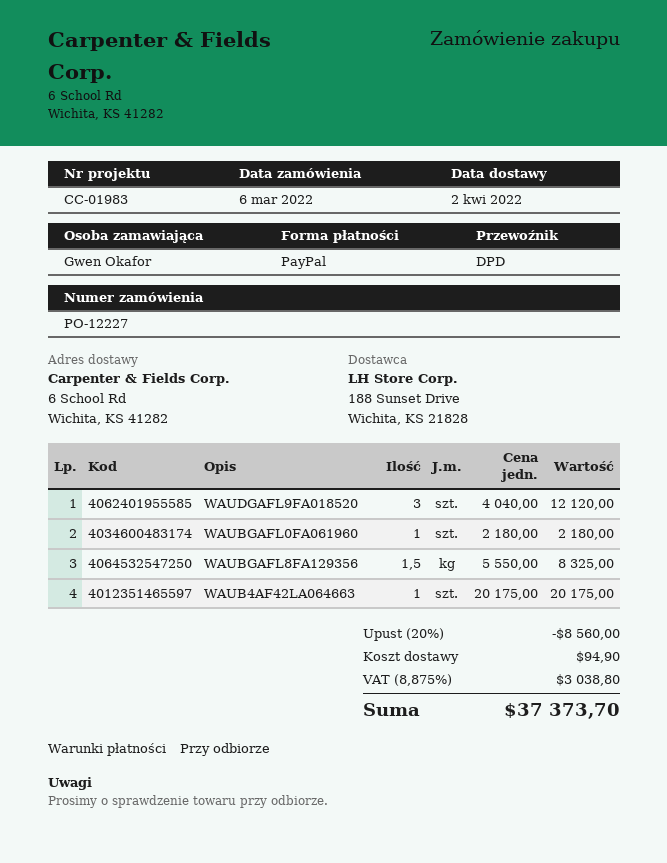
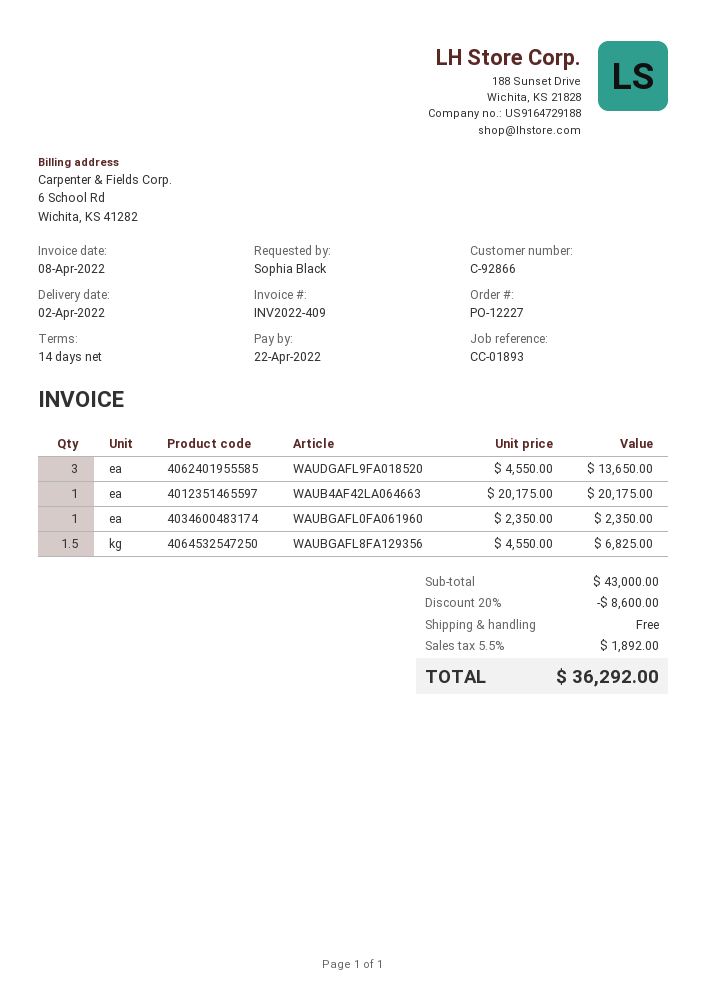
payment terms: on receipt -> 14 days
reference: CC-01983 -> CC-01893
ordered by: Gwen Okafor -> Sophia Black
WAUDGAFL9FA018520: 3 x 4040.00 = 12120.00 -> 3 x 4550.00 = 13650.00
WAUBGAFL0FA061960: 1 x 2180.00 = 2180.00 -> 1 x 2350.00 = 2350.00
WAUBGAFL8FA129356: 1.5 x 5550.00 = 8325.00 -> 1.5 x 4550.00 = 6825.00
discount: 20% = 8560.00 -> 20% = 8600.00
shipping: 94.90 -> 0.00
tax: 8.875% = 3038.80 -> 5.5% = 1892.00
total: 37373.70 -> 36292.00

